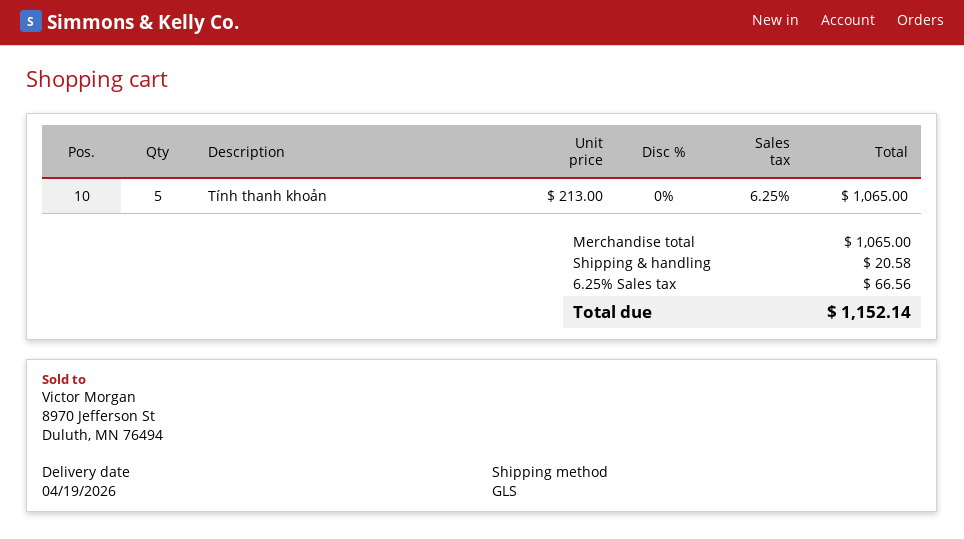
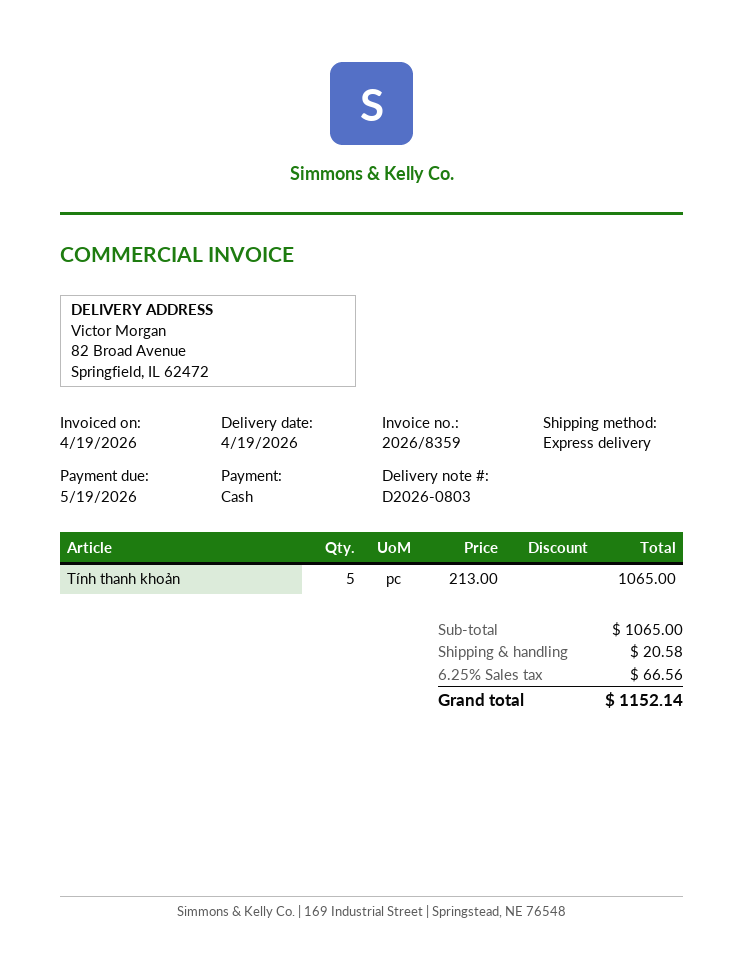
shipping method: GLS -> express

